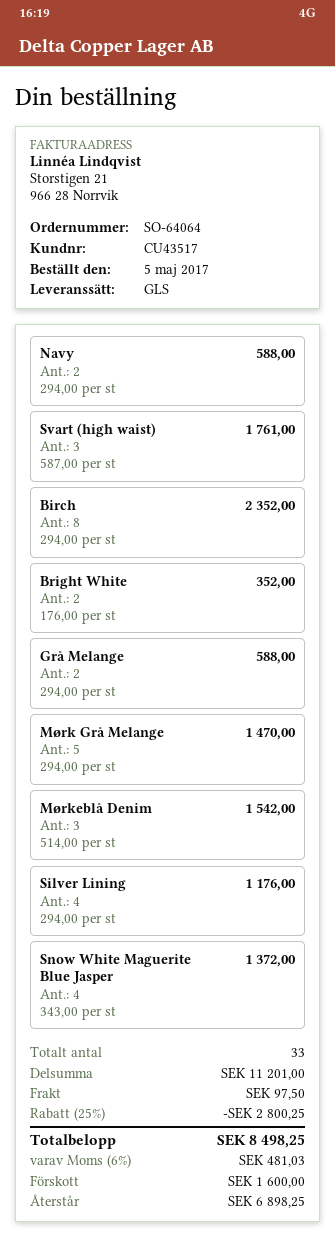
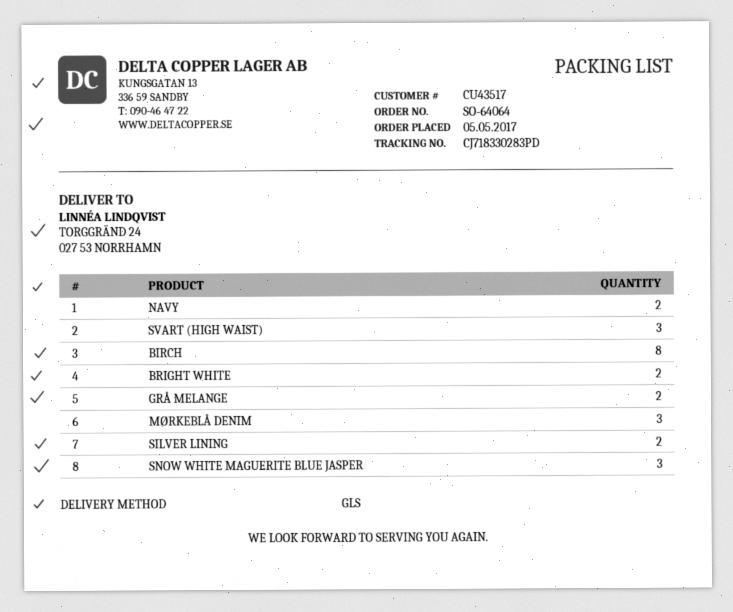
Mørk Grå Melange: 5 -> none
Silver Lining: 4 -> 2
Snow White Maguerite Blue Jasper: 4 -> 3

